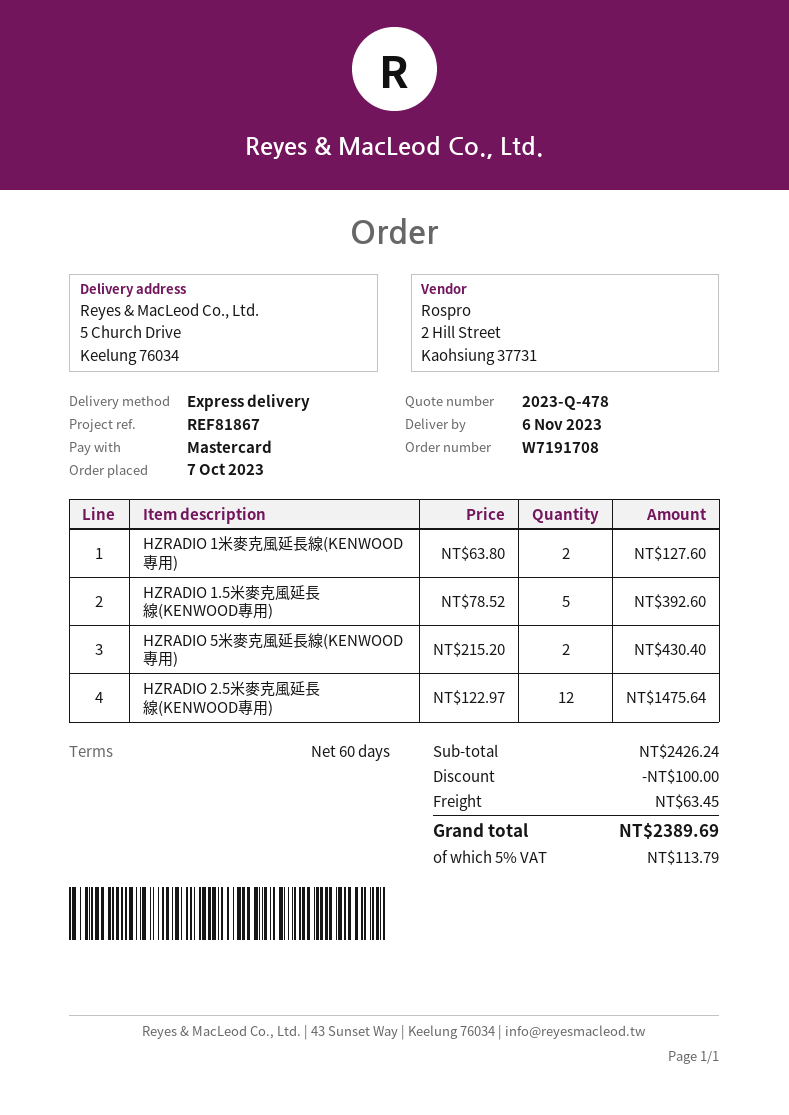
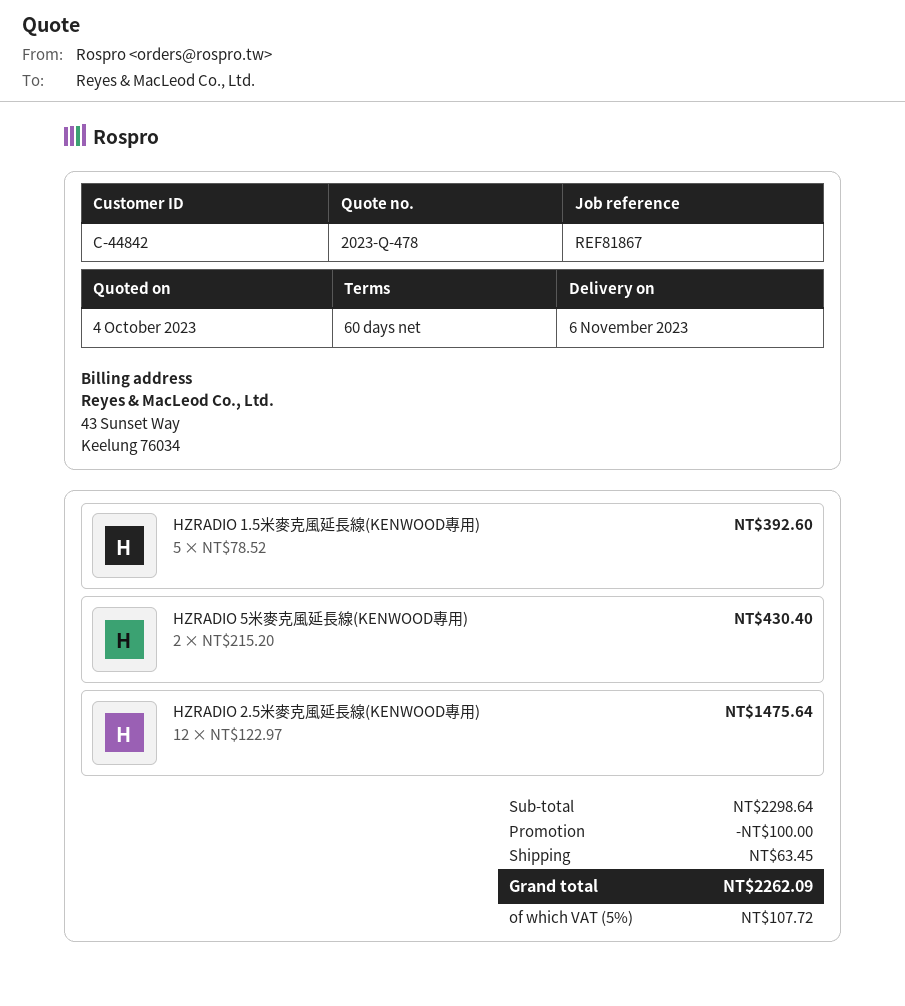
HZRADIO 1米麥克風延長線(KENWOOD專用): 2 x 63.80 = 127.60 -> none
subtotal: 2426.24 -> 2298.64
tax: 5% = 113.79 -> 5% = 107.72
total: 2389.69 -> 2262.09

